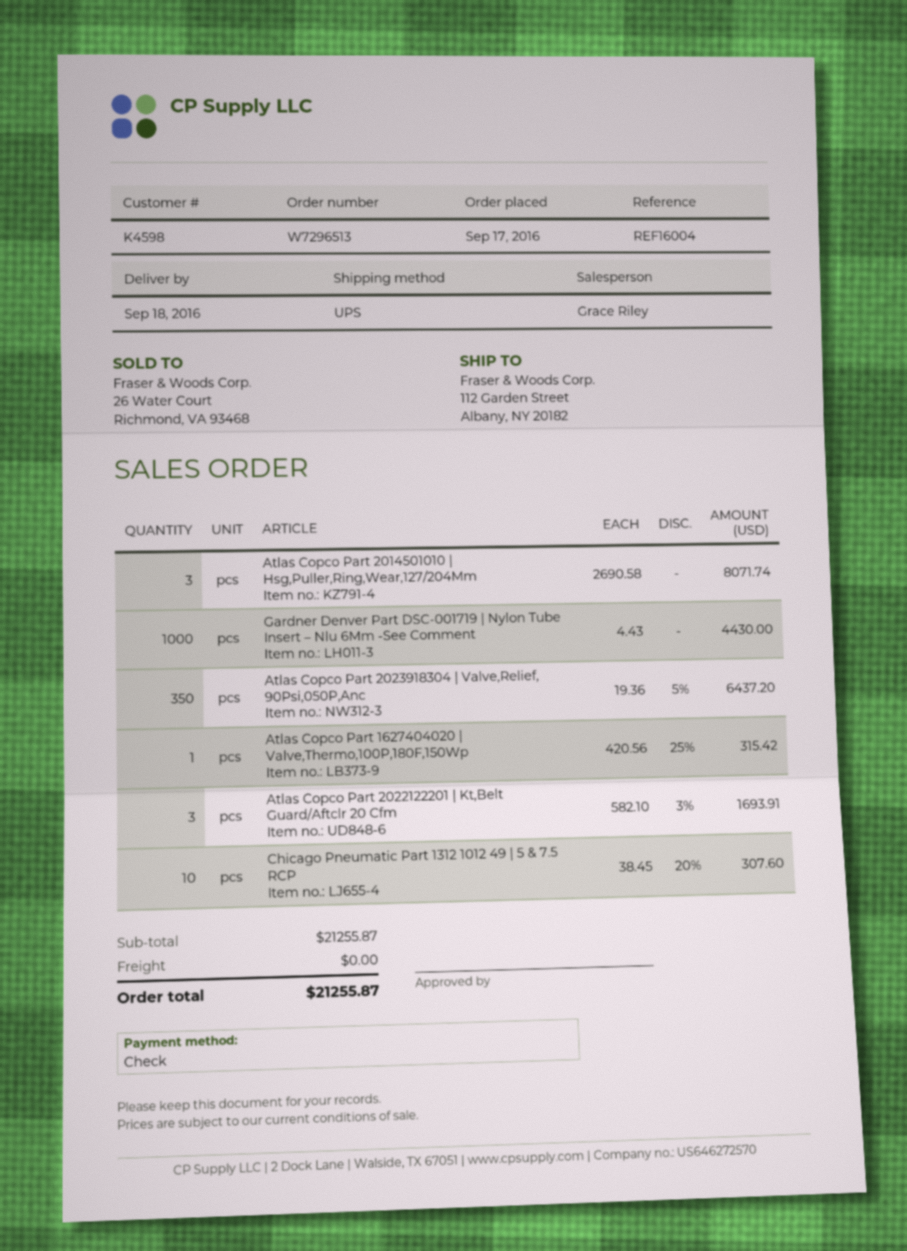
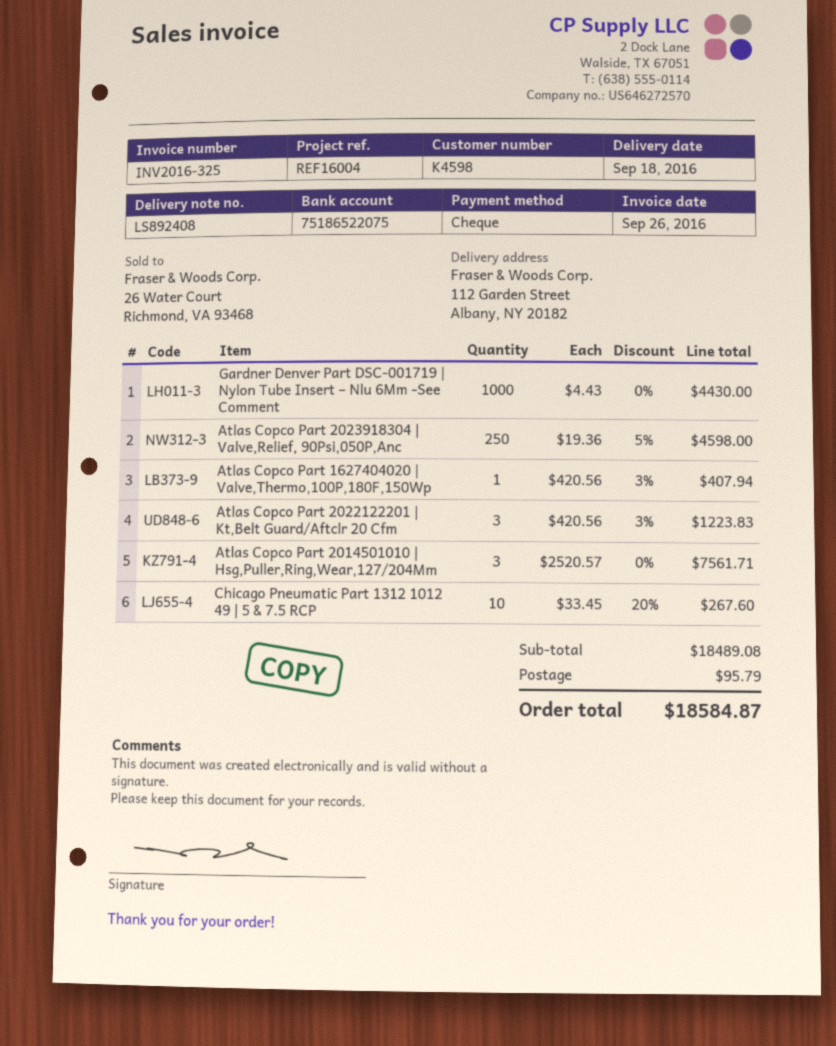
Atlas Copco Part 2014501010 | Hsg,Puller,Ring,Wear,127/204Mm: 3 x 2690.58 = 8071.74 -> 3 x 2520.57 = 7561.71
Atlas Copco Part 2023918304 | Valve,Relief, 90Psi,050P,Anc: 350 x 19.36 - 5% = 6437.20 -> 250 x 19.36 - 5% = 4598.00
Atlas Copco Part 1627404020 | Valve,Thermo,100P,180F,150Wp: 1 x 420.56 - 25% = 315.42 -> 1 x 420.56 - 3% = 407.94
Atlas Copco Part 2022122201 | Kt,Belt Guard/Aftclr 20 Cfm: 3 x 582.10 - 3% = 1693.91 -> 3 x 420.56 - 3% = 1223.83
Chicago Pneumatic Part 1312 1012 49 | 5 & 7.5 RCP: 10 x 38.45 - 20% = 307.60 -> 10 x 33.45 - 20% = 267.60
subtotal: 21255.87 -> 18489.08
shipping: 0.00 -> 95.79
total: 21255.87 -> 18584.87

